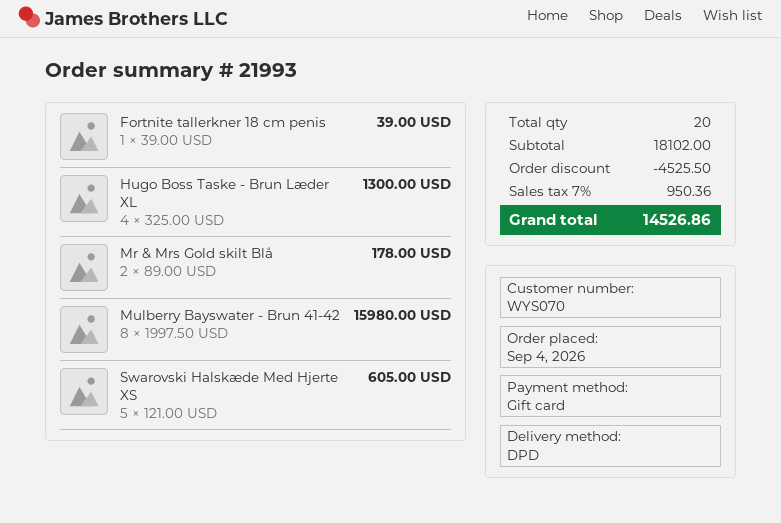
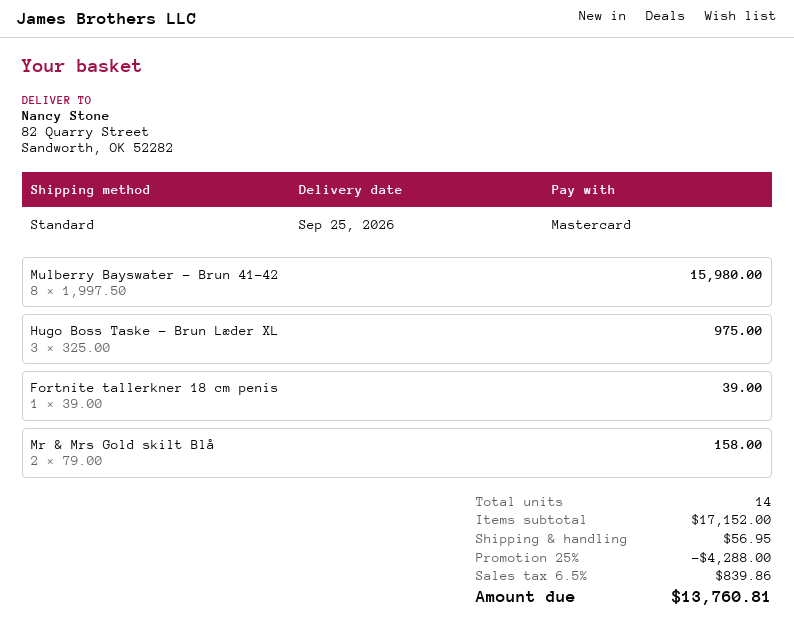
payment method: gift card -> Mastercard
shipping method: DPD -> standard
Hugo Boss Taske - Brun Læder XL: 4 x 325.00 = 1300.00 -> 3 x 325.00 = 975.00
Mr & Mrs Gold skilt Blå: 2 x 89.00 = 178.00 -> 2 x 79.00 = 158.00
Swarovski Halskæde Med Hjerte XS: 5 x 121.00 = 605.00 -> none
total quantity: 20 -> 14
subtotal: 18102.00 -> 17152.00
discount: 4525.50 -> 4288.00
shipping: none -> 56.95
tax: 7% = 950.36 -> 6.5% = 839.86
total: 14526.86 -> 13760.81

